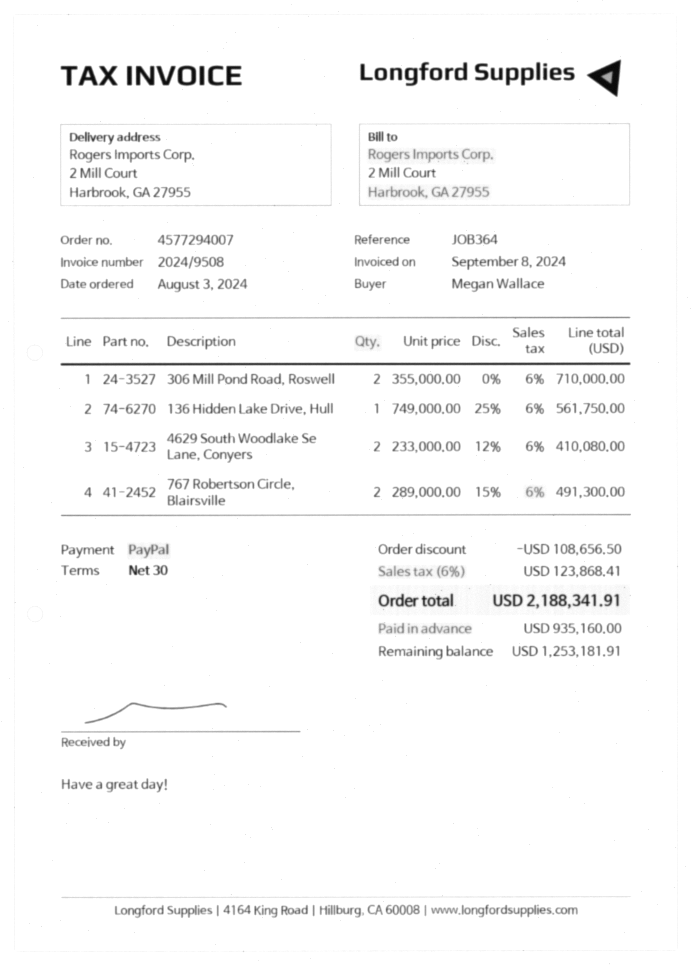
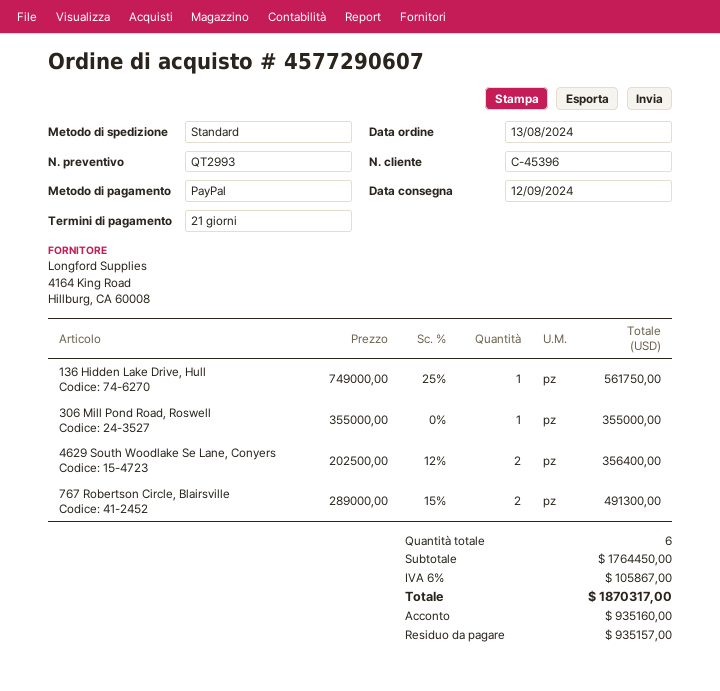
order number: 4577294007 -> 4577290607
order date: 2024-08-03 -> 2024-08-13
payment terms: 30 days -> 21 days
306 Mill Pond Road, Roswell: 2 x 355000.00 = 710000.00 -> 1 x 355000.00 = 355000.00
4629 South Woodlake Se Lane, Conyers: 2 x 233000.00 - 12% = 410080.00 -> 2 x 202500.00 - 12% = 356400.00
discount: 108656.50 -> none
tax: 6% = 123868.41 -> 6% = 105867.00
total: 2188341.91 -> 1870317.00
balance: 1253181.91 -> 935157.00

